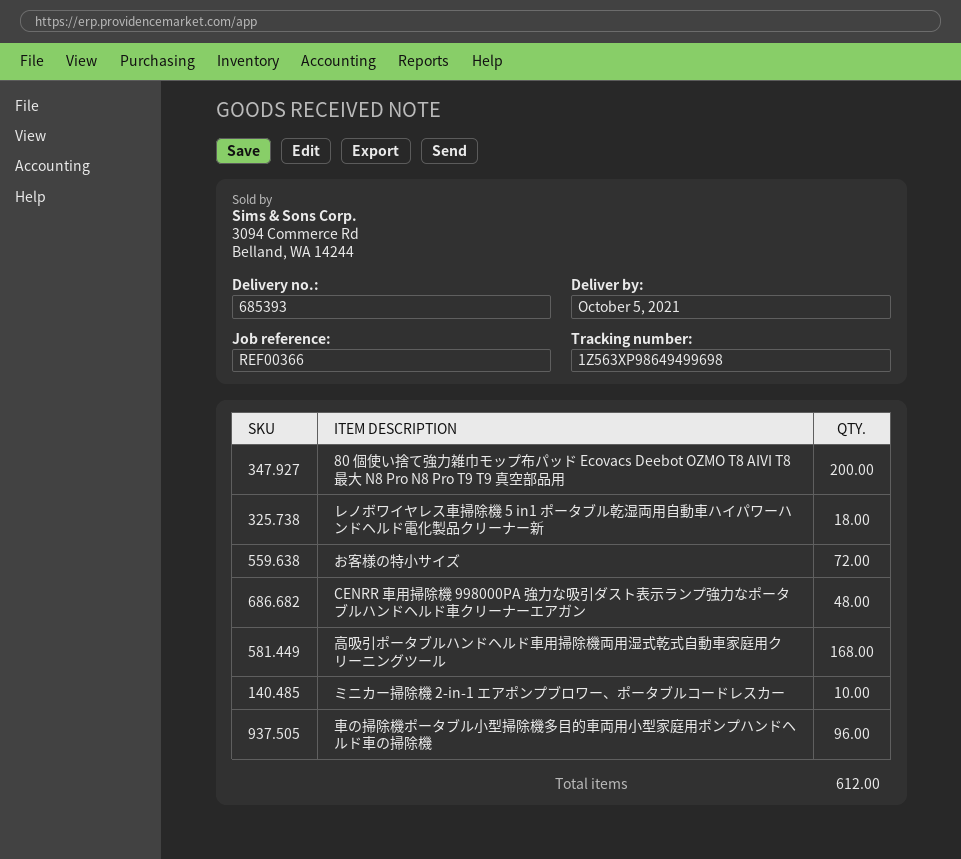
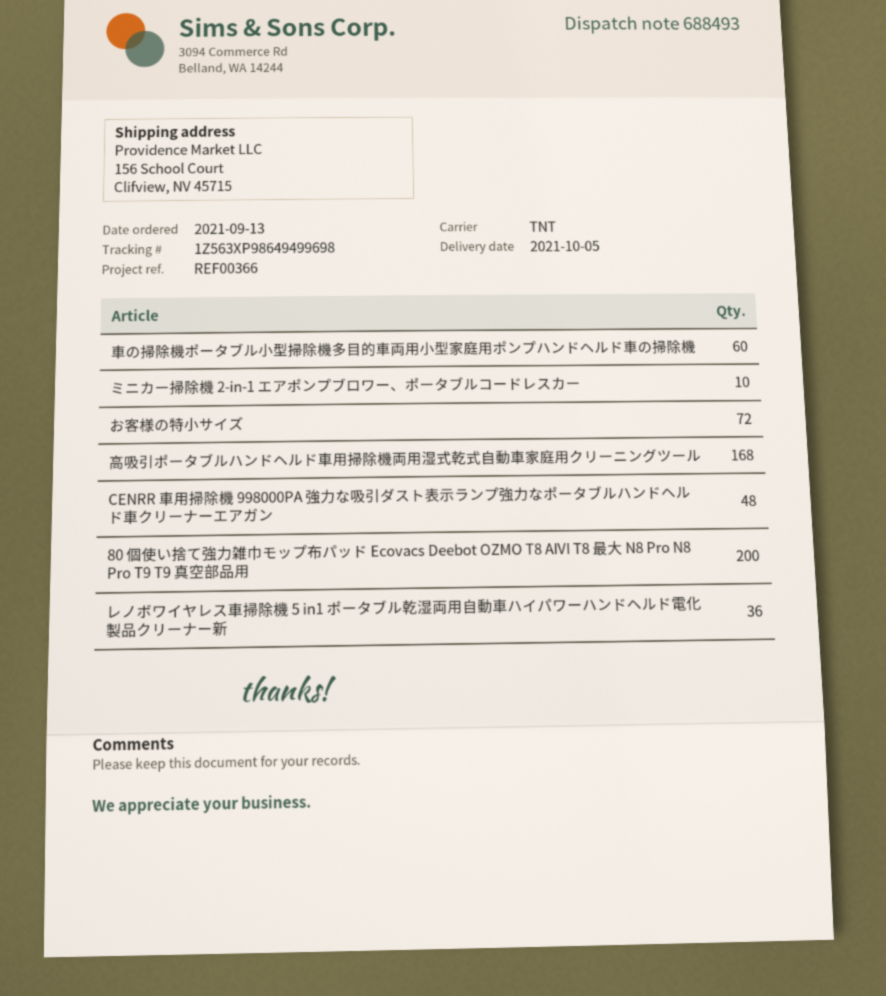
delivery note number: 685393 -> 688493
レノボワイヤレス車掃除機 5 in1 ポータブル乾湿両用自動車ハイパワーハンドヘルド電化製品クリーナー新: 18 -> 36
車の掃除機ポータブル小型掃除機多目的車両用小型家庭用ポンプハンドヘルド車の掃除機: 96 -> 60

